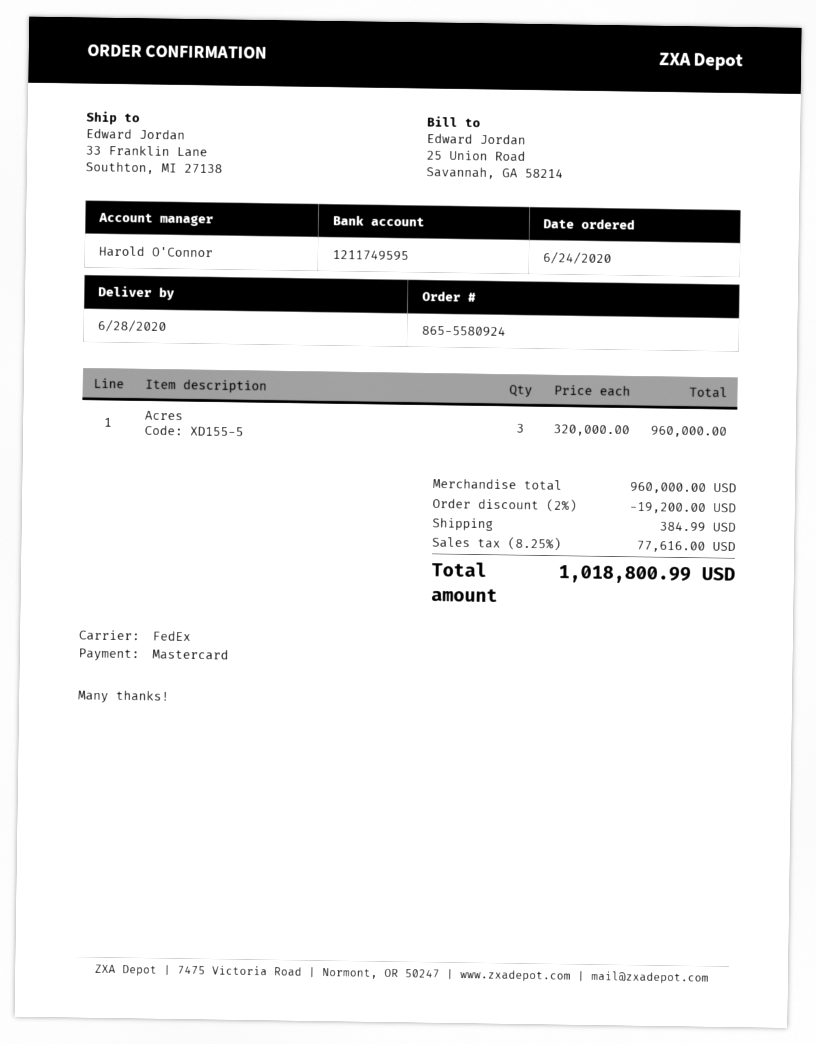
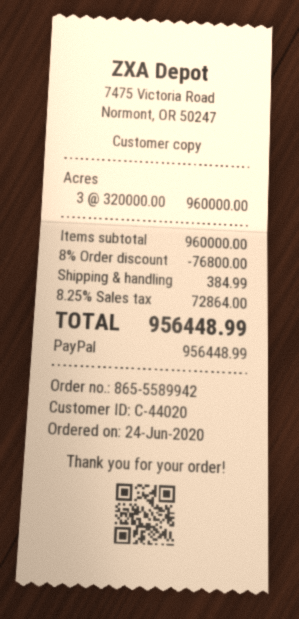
order number: 865-5580924 -> 865-5589942
payment method: Mastercard -> PayPal
discount: 2% = 19200.00 -> 8% = 76800.00
tax: 8.25% = 77616.00 -> 8.25% = 72864.00
total: 1018800.99 -> 956448.99

